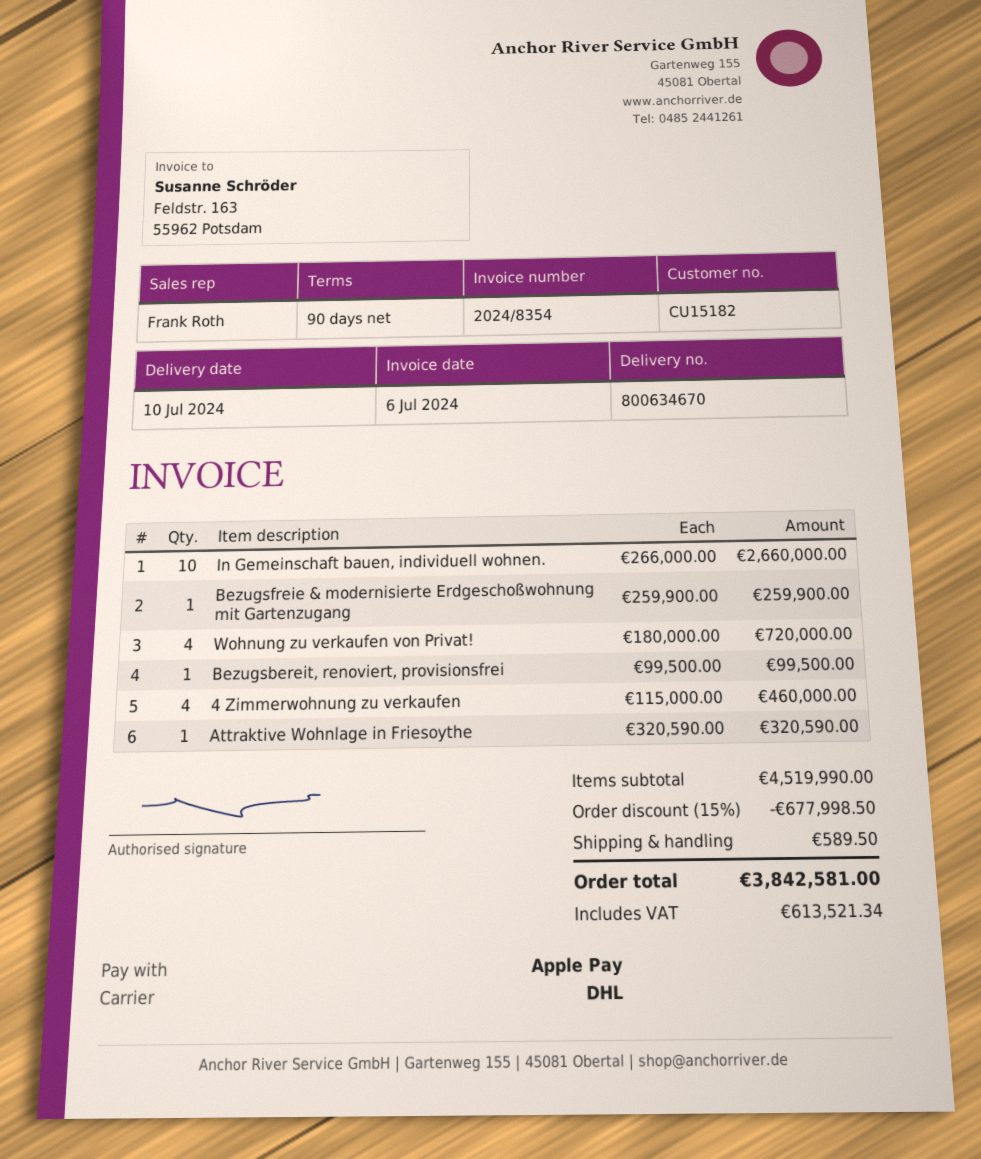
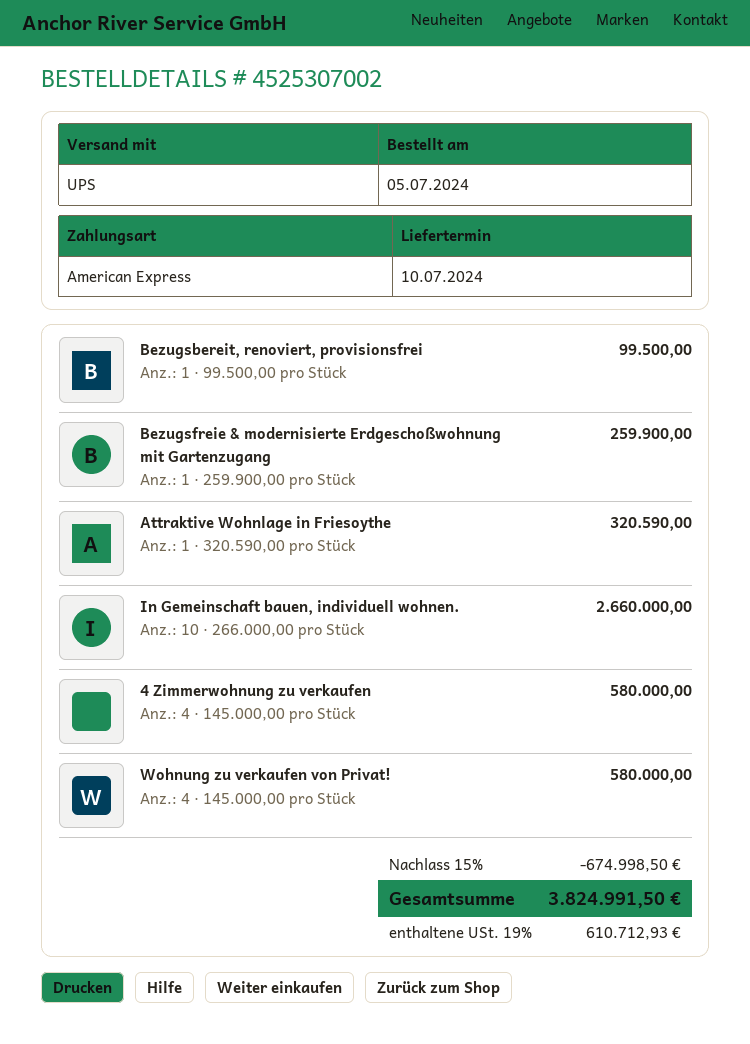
payment method: Apple Pay -> American Express
shipping method: DHL -> UPS
Wohnung zu verkaufen von Privat!: 4 x 180000.00 = 720000.00 -> 4 x 145000.00 = 580000.00
4 Zimmerwohnung zu verkaufen: 4 x 115000.00 = 460000.00 -> 4 x 145000.00 = 580000.00
discount: 15% = 677998.50 -> 15% = 674998.50
shipping: 589.50 -> none
tax: 613521.34 -> 610712.93
total: 3842581.00 -> 3824991.50

